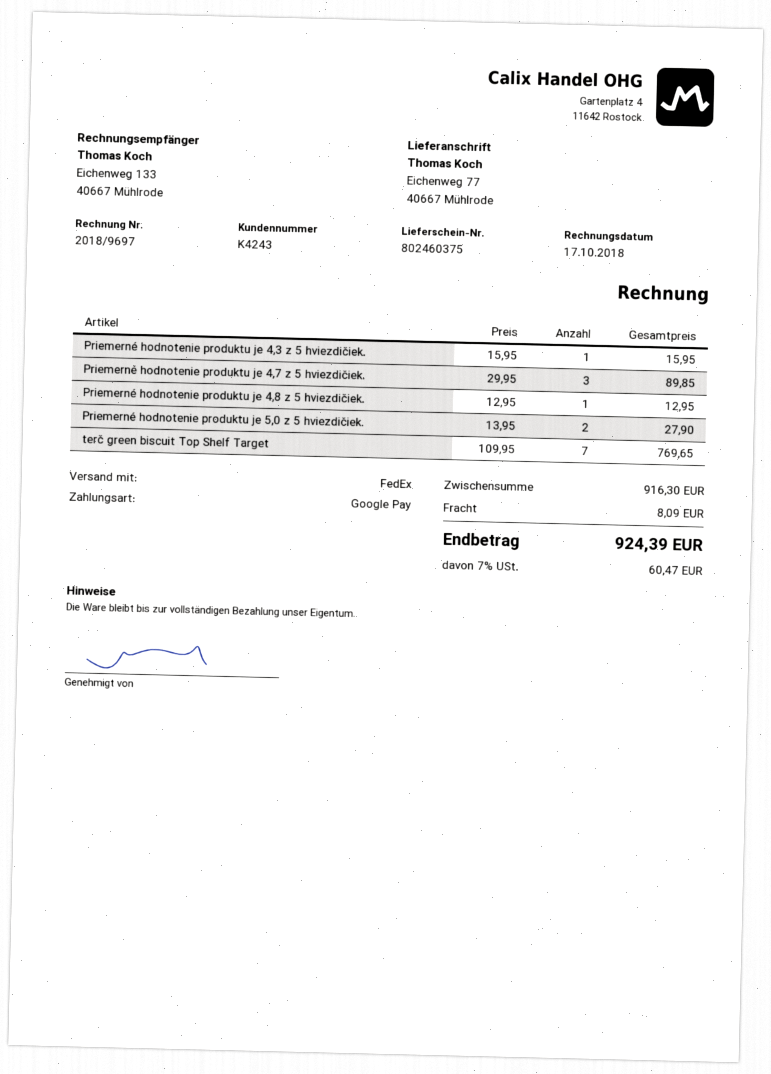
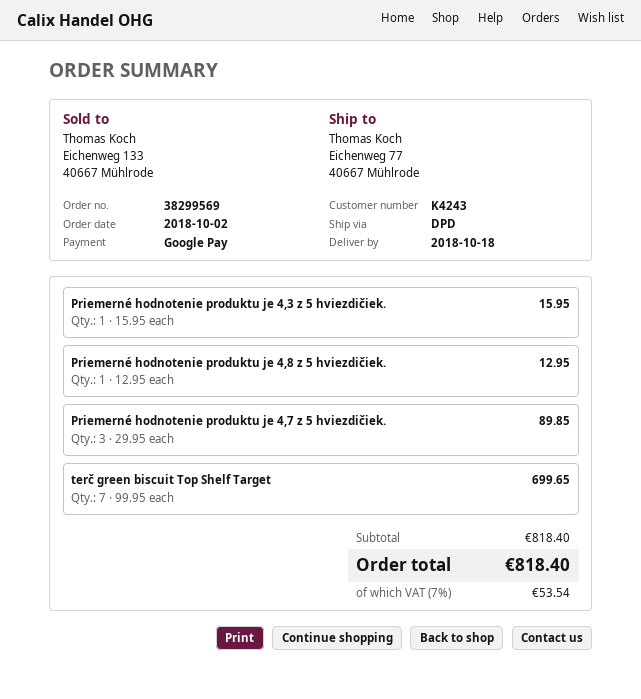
shipping method: FedEx -> DPD
Priemerné hodnotenie produktu je 5,0 z 5 hviezdičiek.: 2 x 13.95 = 27.90 -> none
terč green biscuit Top Shelf Target: 7 x 109.95 = 769.65 -> 7 x 99.95 = 699.65
subtotal: 916.30 -> 818.40
shipping: 8.09 -> none
tax: 7% = 60.47 -> 7% = 53.54
total: 924.39 -> 818.40

